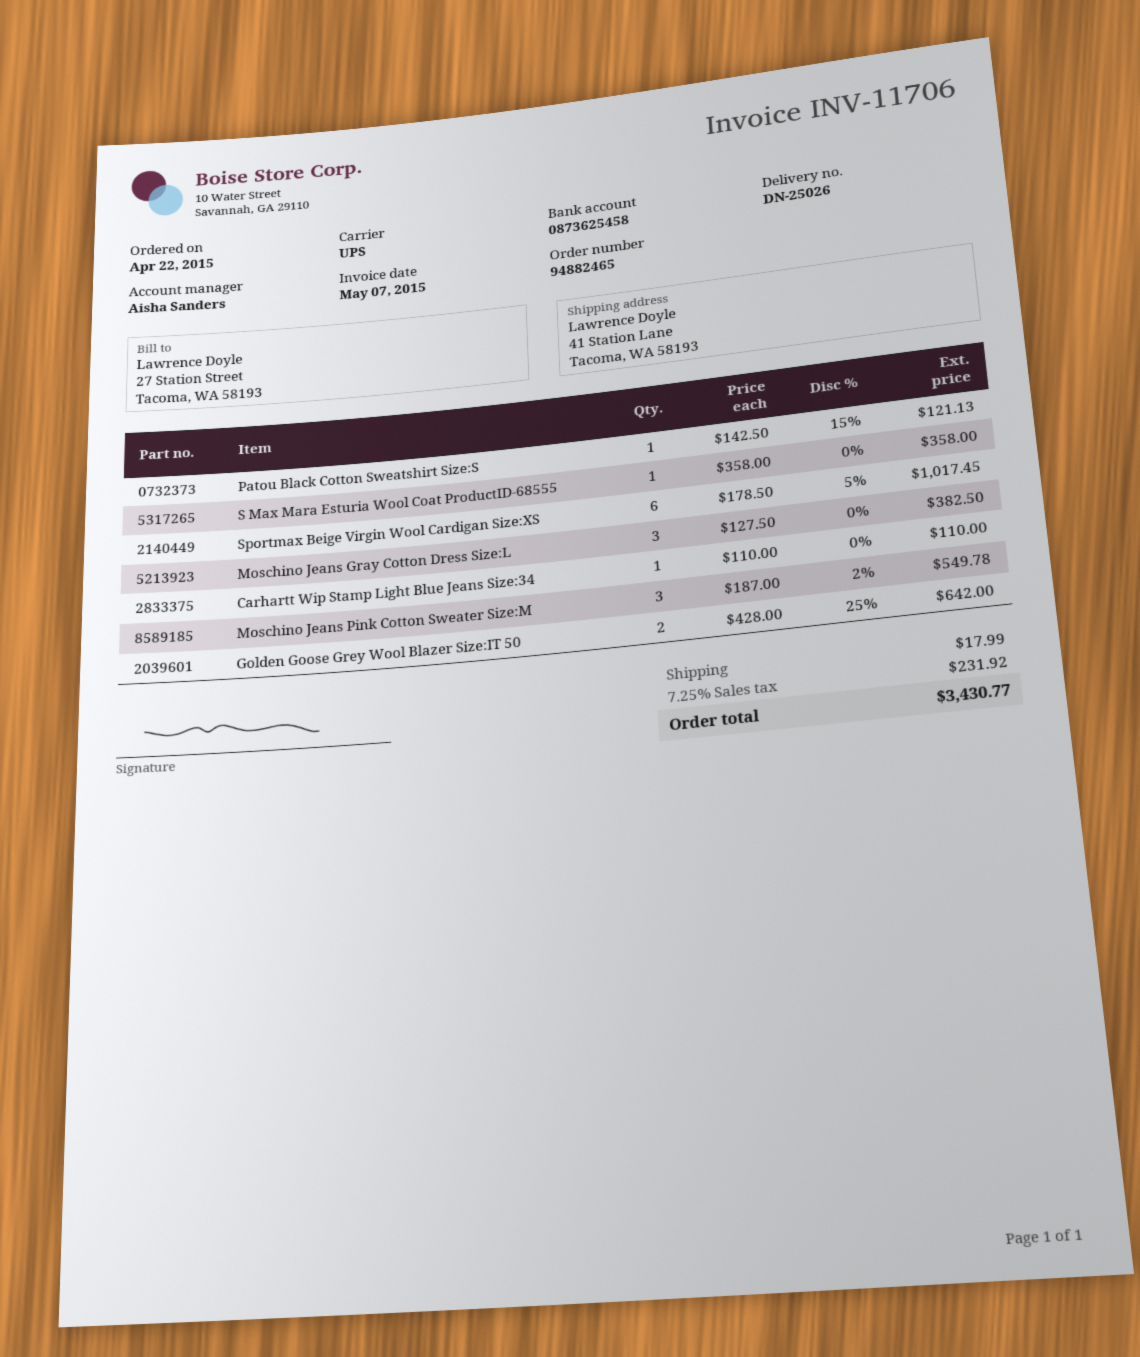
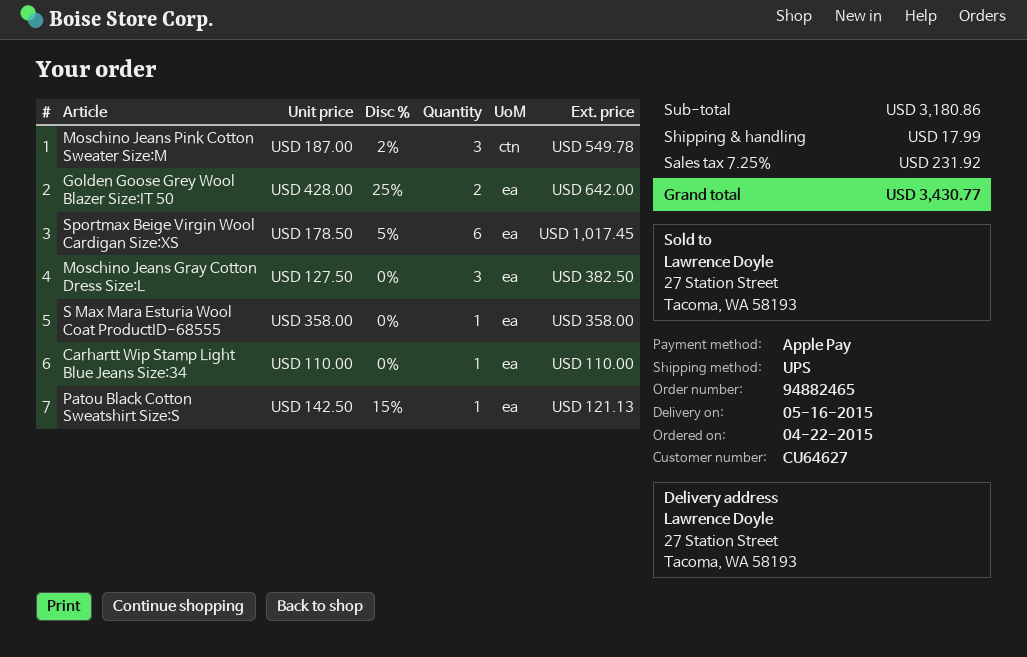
ship to: 41 Station Lane, Tacoma, WA 58193 -> 27 Station Street, Tacoma, WA 58193

